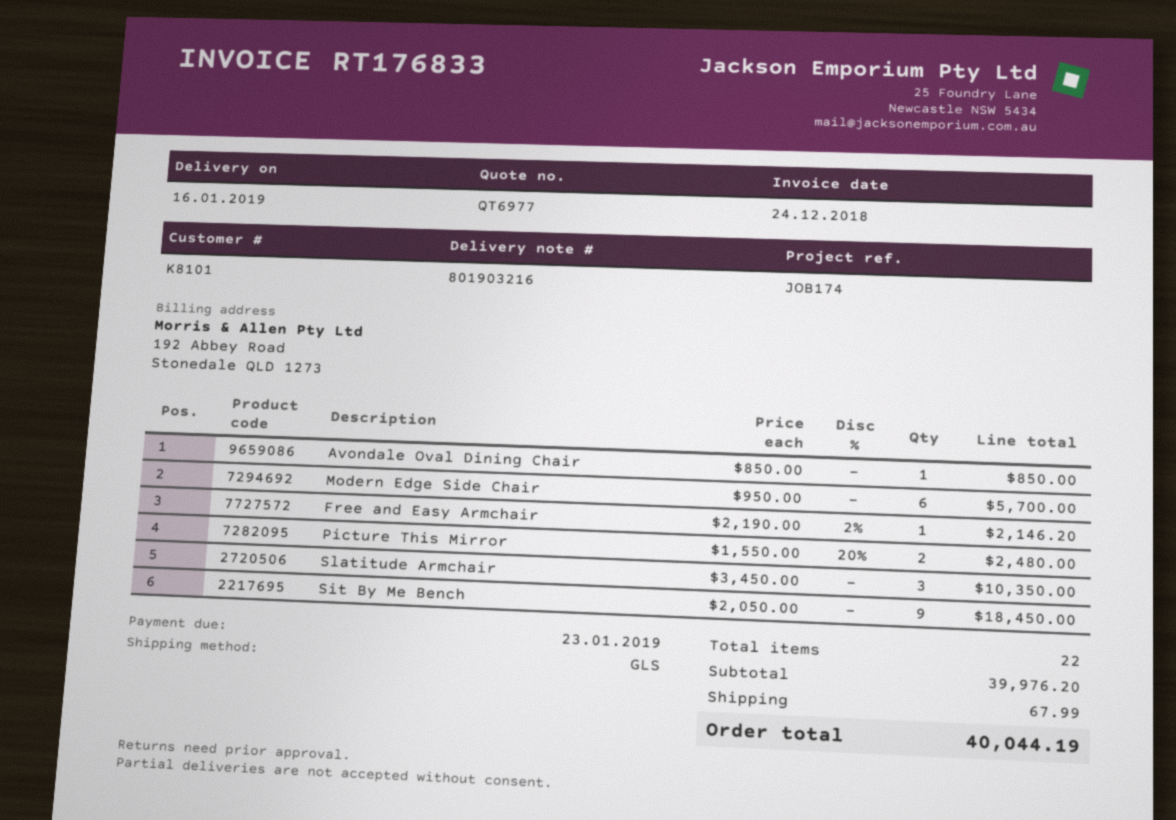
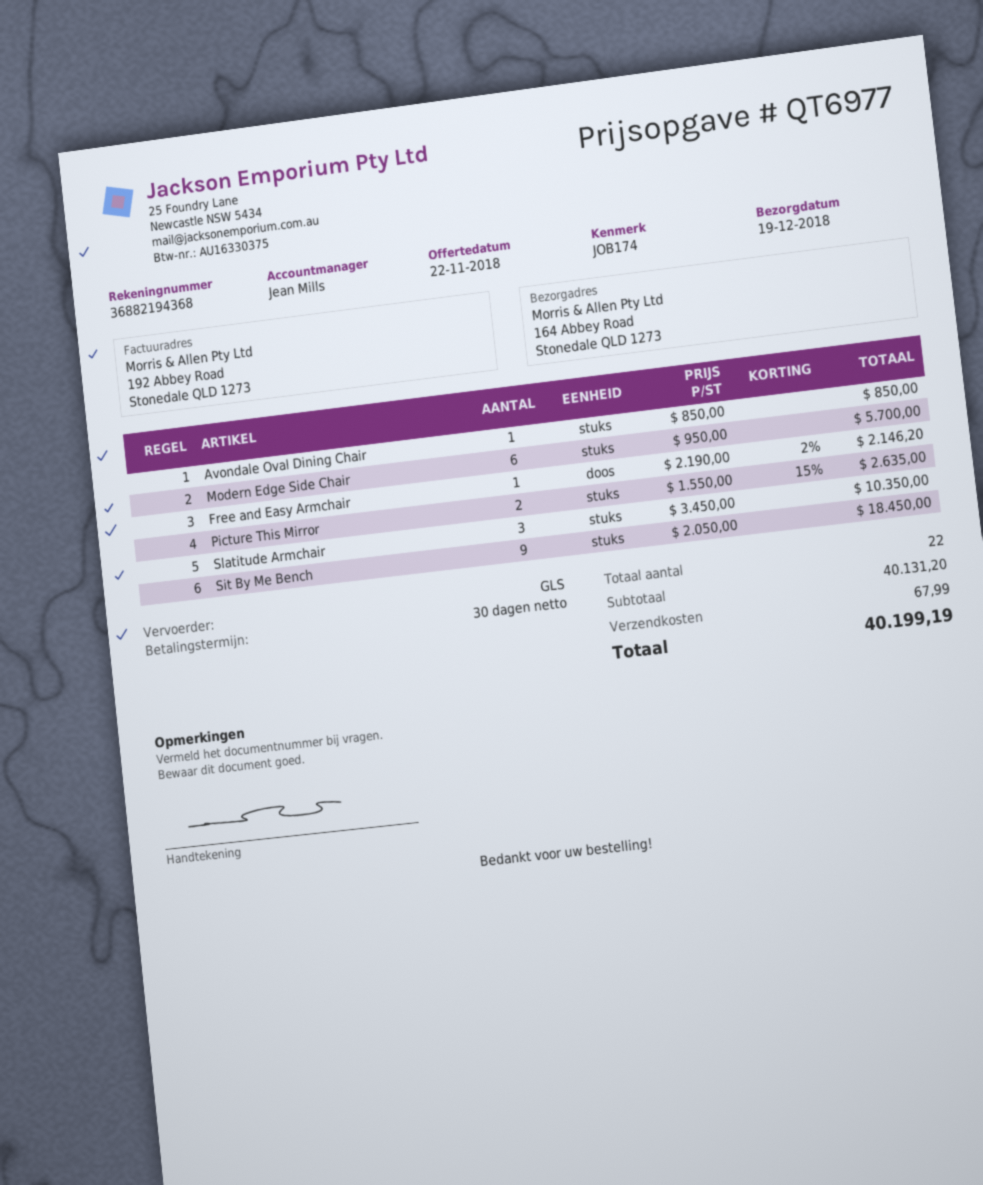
delivery date: 2019-01-16 -> 2018-12-19
Picture This Mirror: 2 x 1550.00 - 20% = 2480.00 -> 2 x 1550.00 - 15% = 2635.00
subtotal: 39976.20 -> 40131.20
total: 40044.19 -> 40199.19

